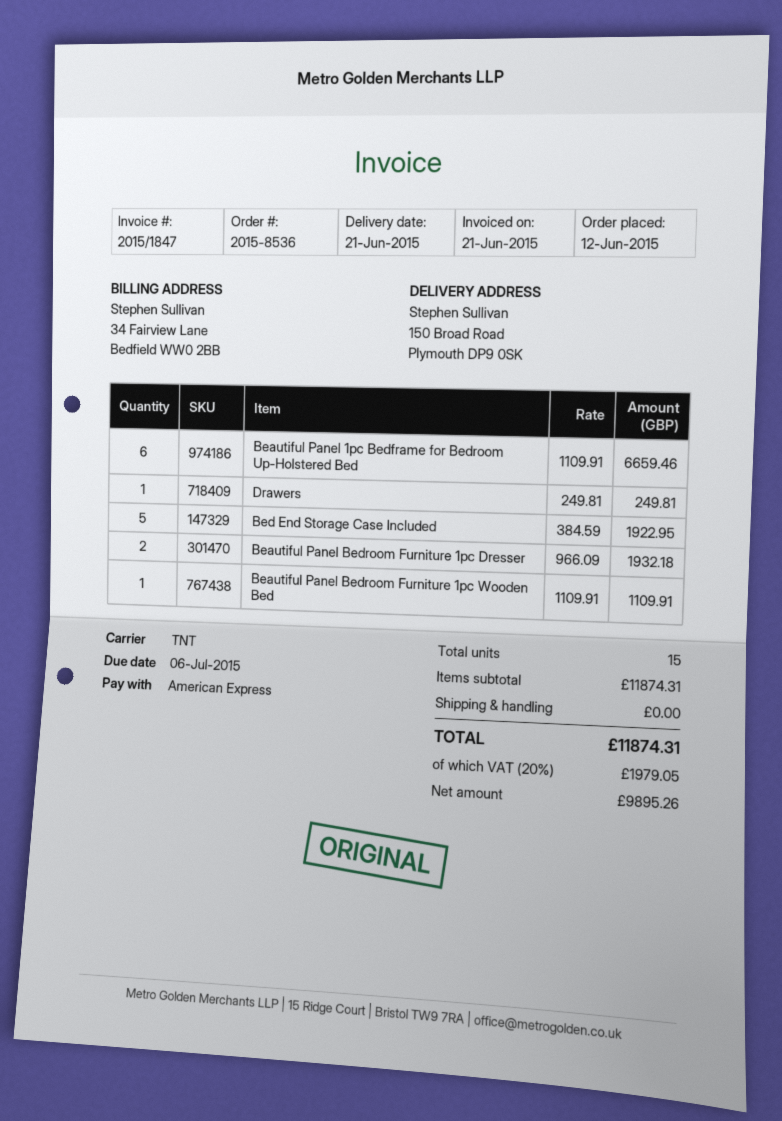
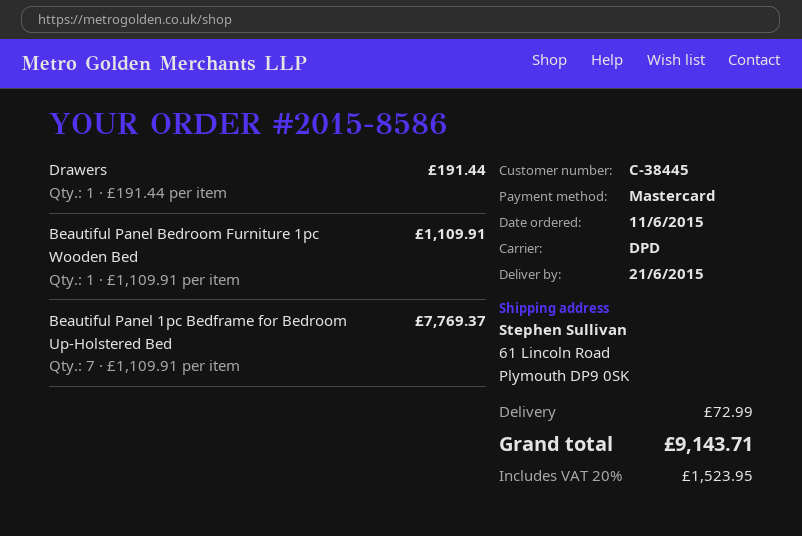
order number: 2015-8536 -> 2015-8586
order date: 2015-06-12 -> 2015-06-11
payment method: American Express -> Mastercard
shipping method: TNT -> DPD
ship to: 150 Broad Road, Plymouth DP9 0SK -> 61 Lincoln Road, Plymouth DP9 0SK
Beautiful Panel 1pc Bedframe for Bedroom Up-Holstered Bed: 6 x 1109.91 = 6659.46 -> 7 x 1109.91 = 7769.37
Drawers: 1 x 249.81 = 249.81 -> 1 x 191.44 = 191.44
Bed End Storage Case Included: 5 x 384.59 = 1922.95 -> none
Beautiful Panel Bedroom Furniture 1pc Dresser: 2 x 966.09 = 1932.18 -> none
shipping: 0.00 -> 72.99
tax: 20% = 1979.05 -> 20% = 1523.95
total: 11874.31 -> 9143.71

